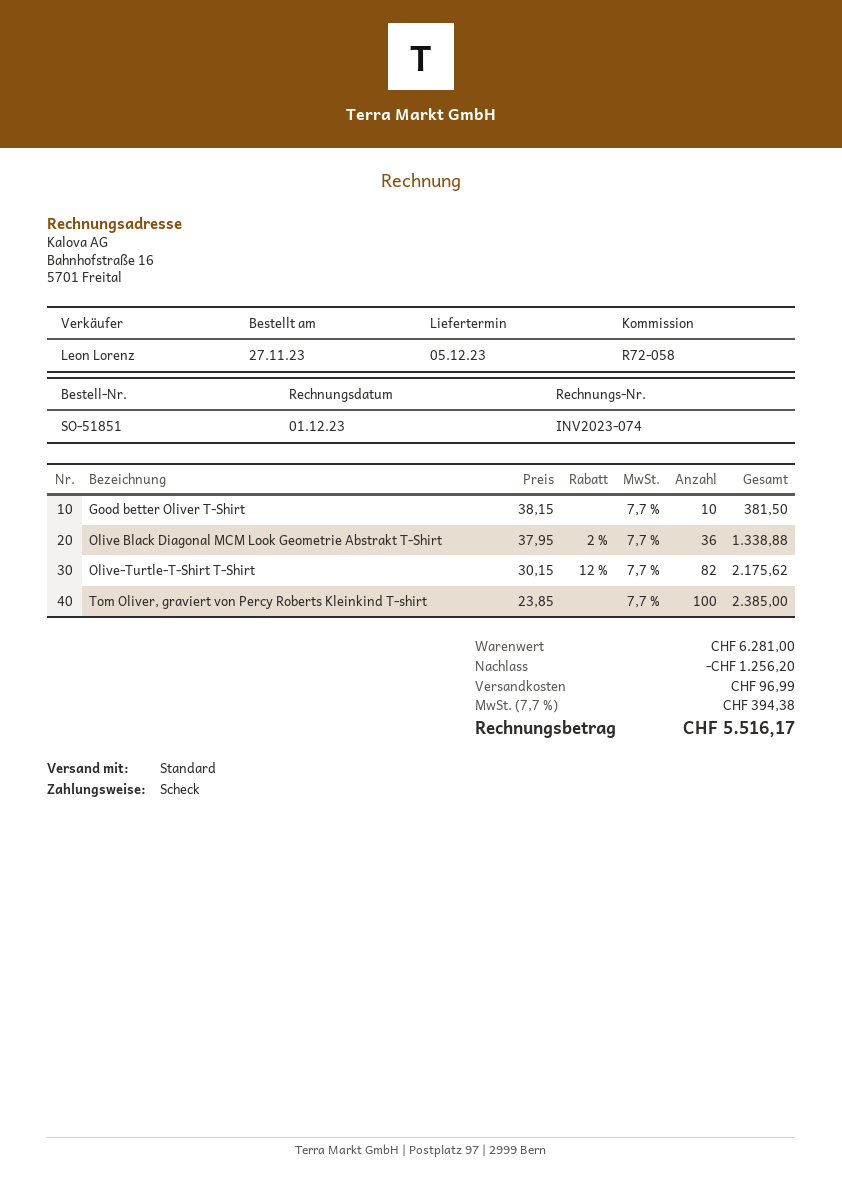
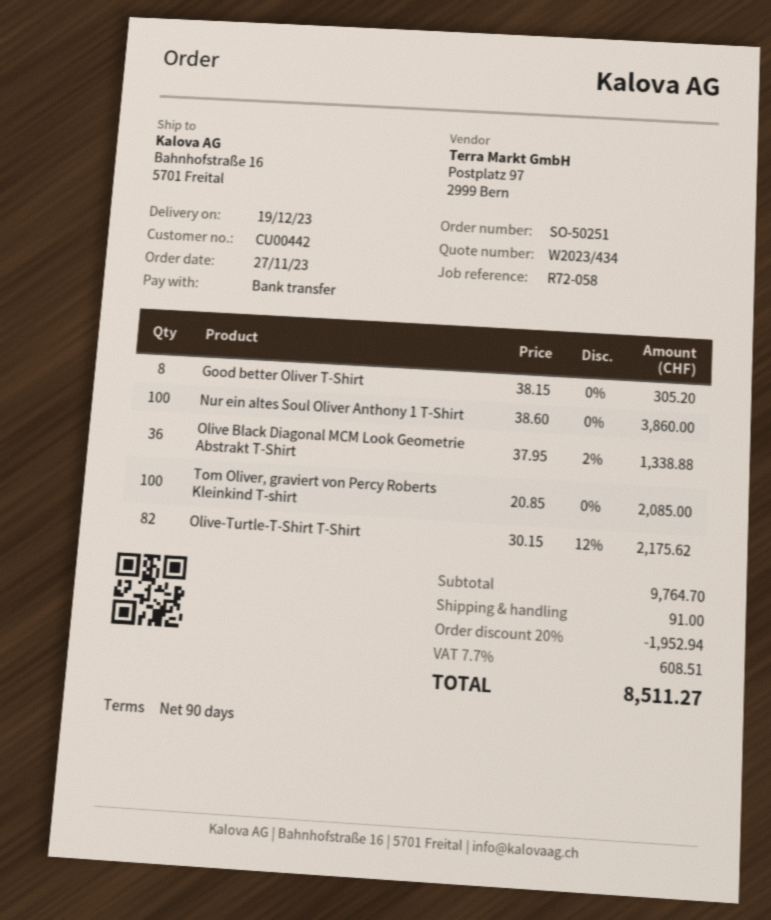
order number: SO-51851 -> SO-50251
delivery date: 2023-12-05 -> 2023-12-19
payment method: cheque -> bank transfer
Good better Oliver T-Shirt: 10 x 38.15 = 381.50 -> 8 x 38.15 = 305.20
Tom Oliver, graviert von Percy Roberts Kleinkind T-shirt: 100 x 23.85 = 2385.00 -> 100 x 20.85 = 2085.00
Nur ein altes Soul Oliver Anthony 1 T-Shirt: none -> 100 x 38.60 = 3860.00
subtotal: 6281.00 -> 9764.70
discount: 1256.20 -> 1952.94
shipping: 96.99 -> 91.00
tax: 7.7% = 394.38 -> 7.7% = 608.51
total: 5516.17 -> 8511.27

